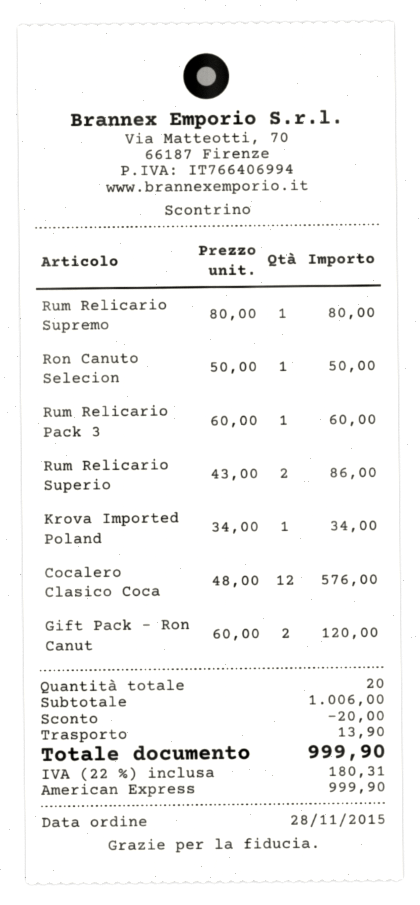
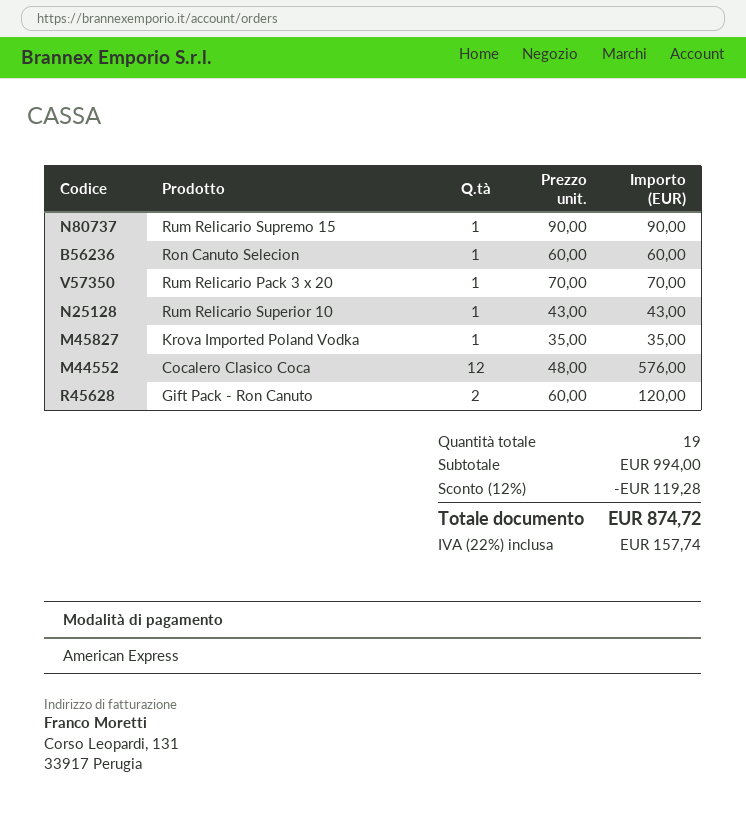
Rum Relicario Supremo: 1 x 80.00 = 80.00 -> 1 x 90.00 = 90.00
Ron Canuto Selecion: 1 x 50.00 = 50.00 -> 1 x 60.00 = 60.00
Rum Relicario Pack 3: 1 x 60.00 = 60.00 -> 1 x 70.00 = 70.00
Rum Relicario Superio: 2 x 43.00 = 86.00 -> 1 x 43.00 = 43.00
Krova Imported Poland: 1 x 34.00 = 34.00 -> 1 x 35.00 = 35.00
total quantity: 20 -> 19
subtotal: 1006.00 -> 994.00
discount: 20.00 -> 119.28
shipping: 13.90 -> none
tax: 22% = 180.31 -> 22% = 157.74
total: 999.90 -> 874.72

